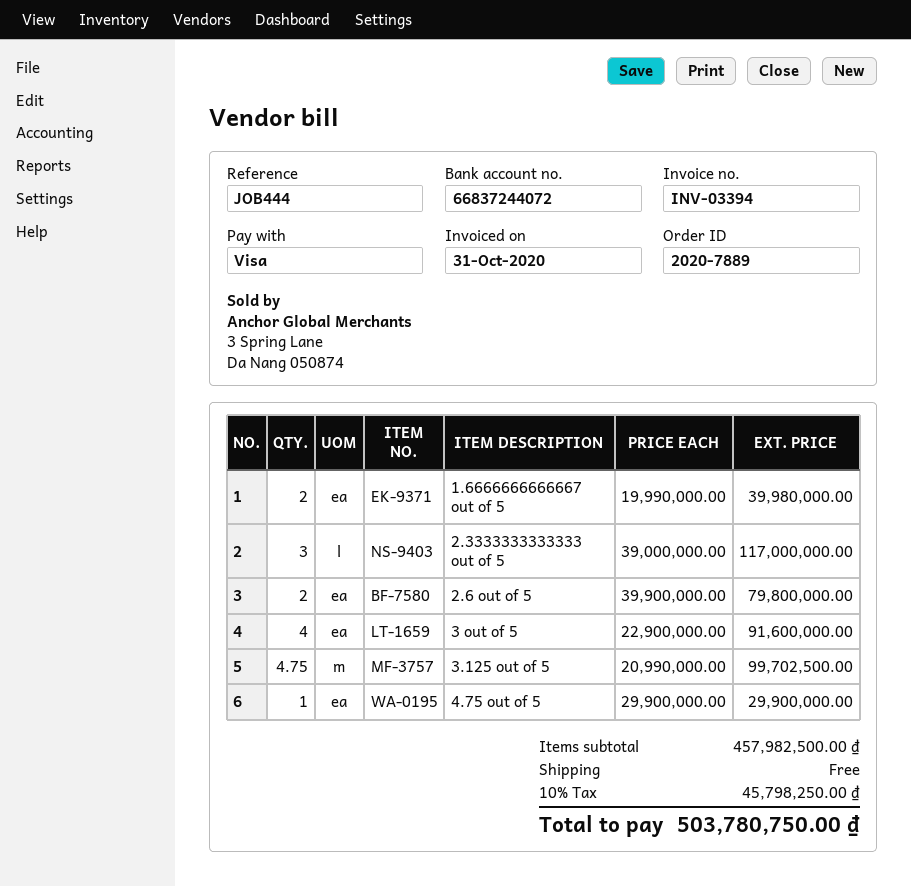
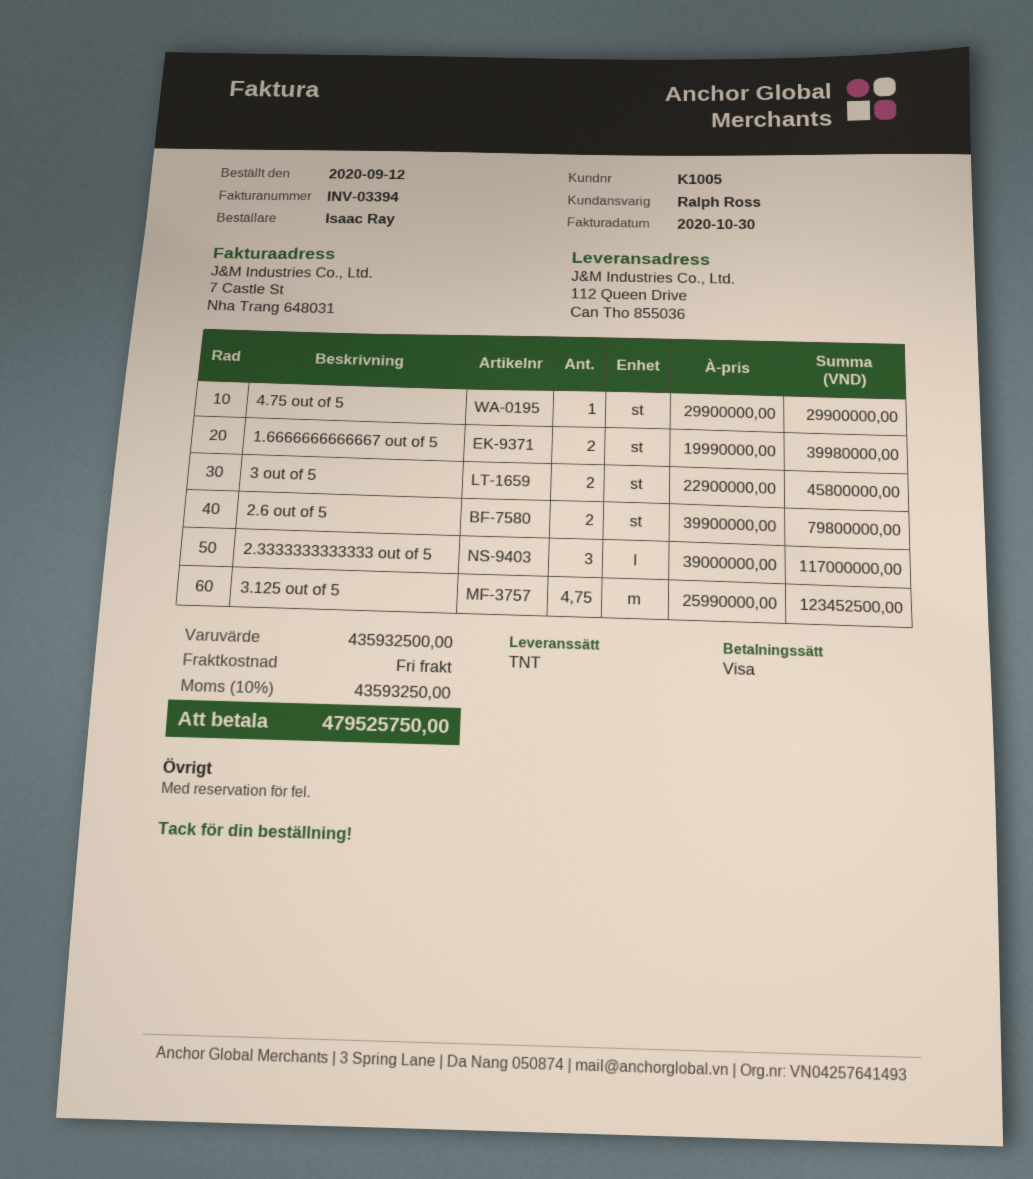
invoice date: 2020-10-31 -> 2020-10-30
3 out of 5: 4 x 22900000.00 = 91600000.00 -> 2 x 22900000.00 = 45800000.00
3.125 out of 5: 4.75 x 20990000.00 = 99702500.00 -> 4.75 x 25990000.00 = 123452500.00
subtotal: 457982500.00 -> 435932500.00
tax: 10% = 45798250.00 -> 10% = 43593250.00
total: 503780750.00 -> 479525750.00

